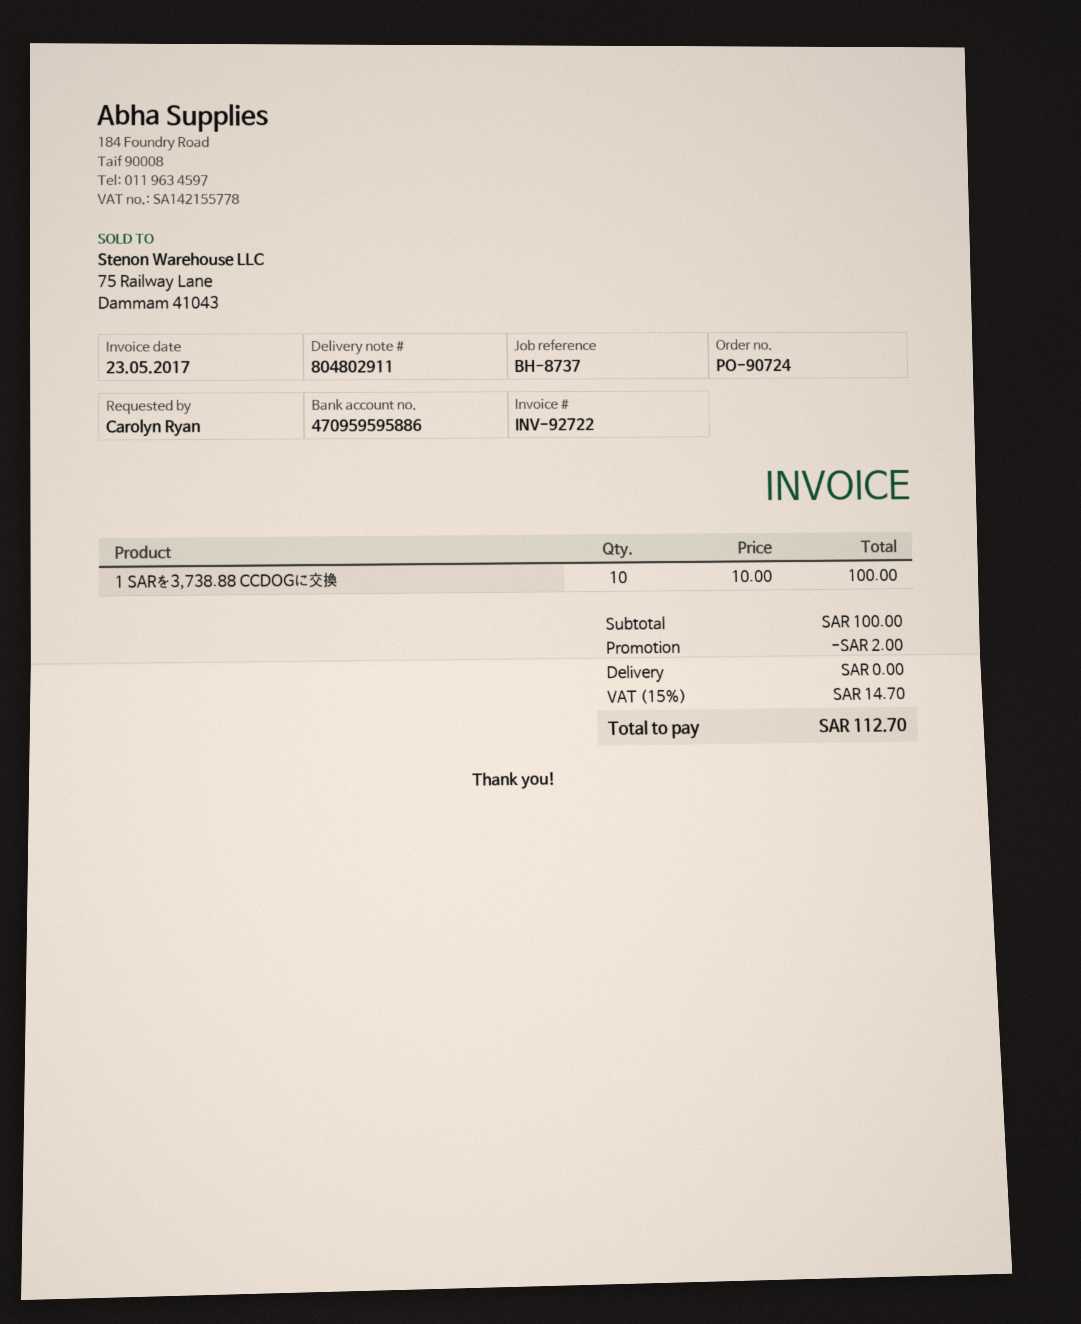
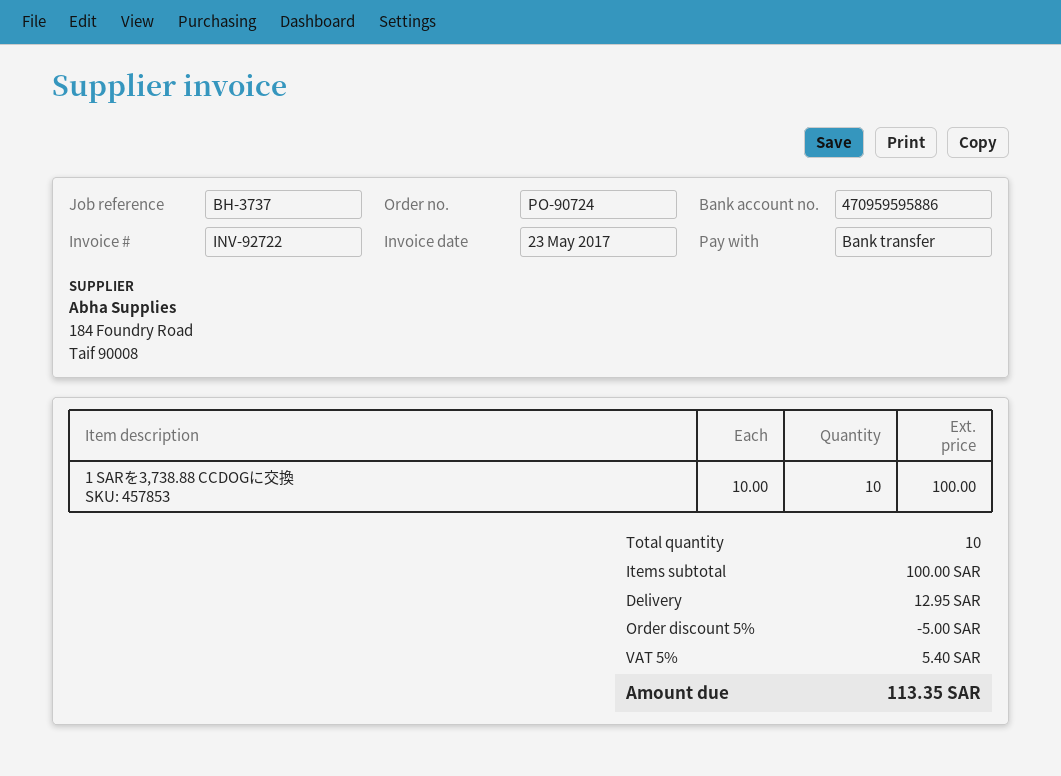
reference: BH-8737 -> BH-3737
discount: 2.00 -> 5.00
shipping: 0.00 -> 12.95
tax: 15% = 14.70 -> 5% = 5.40
total: 112.70 -> 113.35

